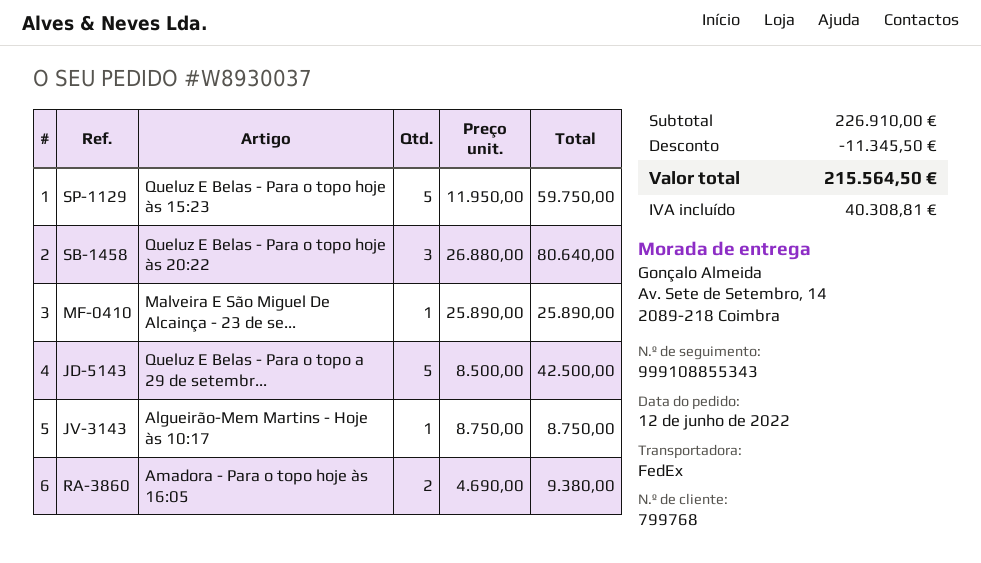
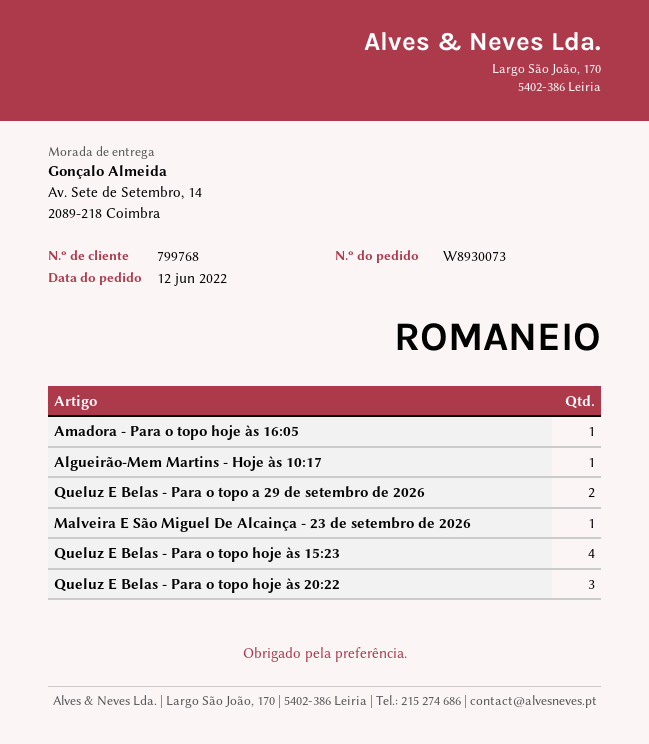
order number: W8930037 -> W8930073
Queluz E Belas - Para o topo hoje às 15:23: 5 -> 4
Queluz E Belas - Para o topo a 29 de setembr...: 5 -> 2
Amadora - Para o topo hoje às 16:05: 2 -> 1

